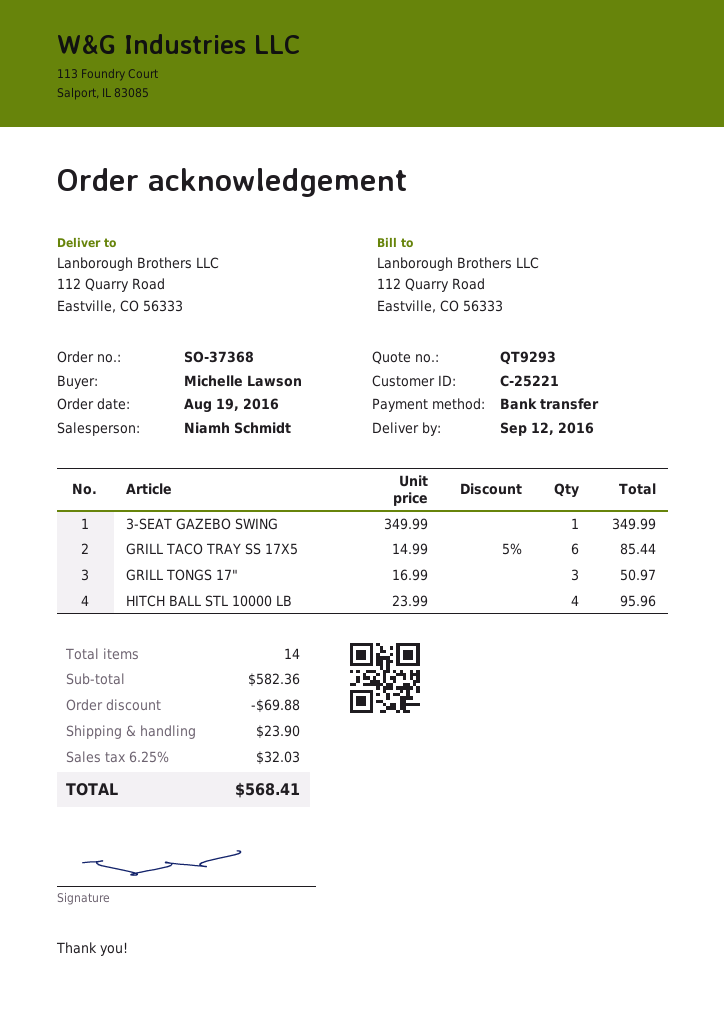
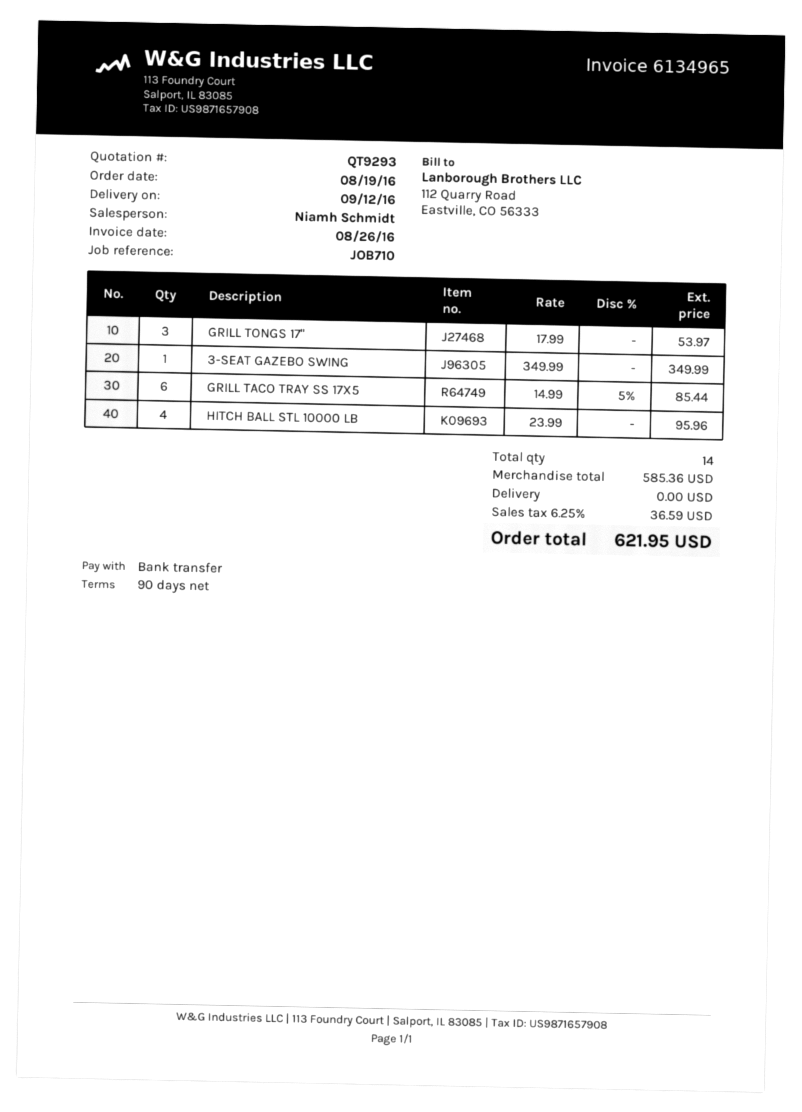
GRILL TONGS 17": 3 x 16.99 = 50.97 -> 3 x 17.99 = 53.97
subtotal: 582.36 -> 585.36
discount: 69.88 -> none
shipping: 23.90 -> 0.00
tax: 6.25% = 32.03 -> 6.25% = 36.59
total: 568.41 -> 621.95

